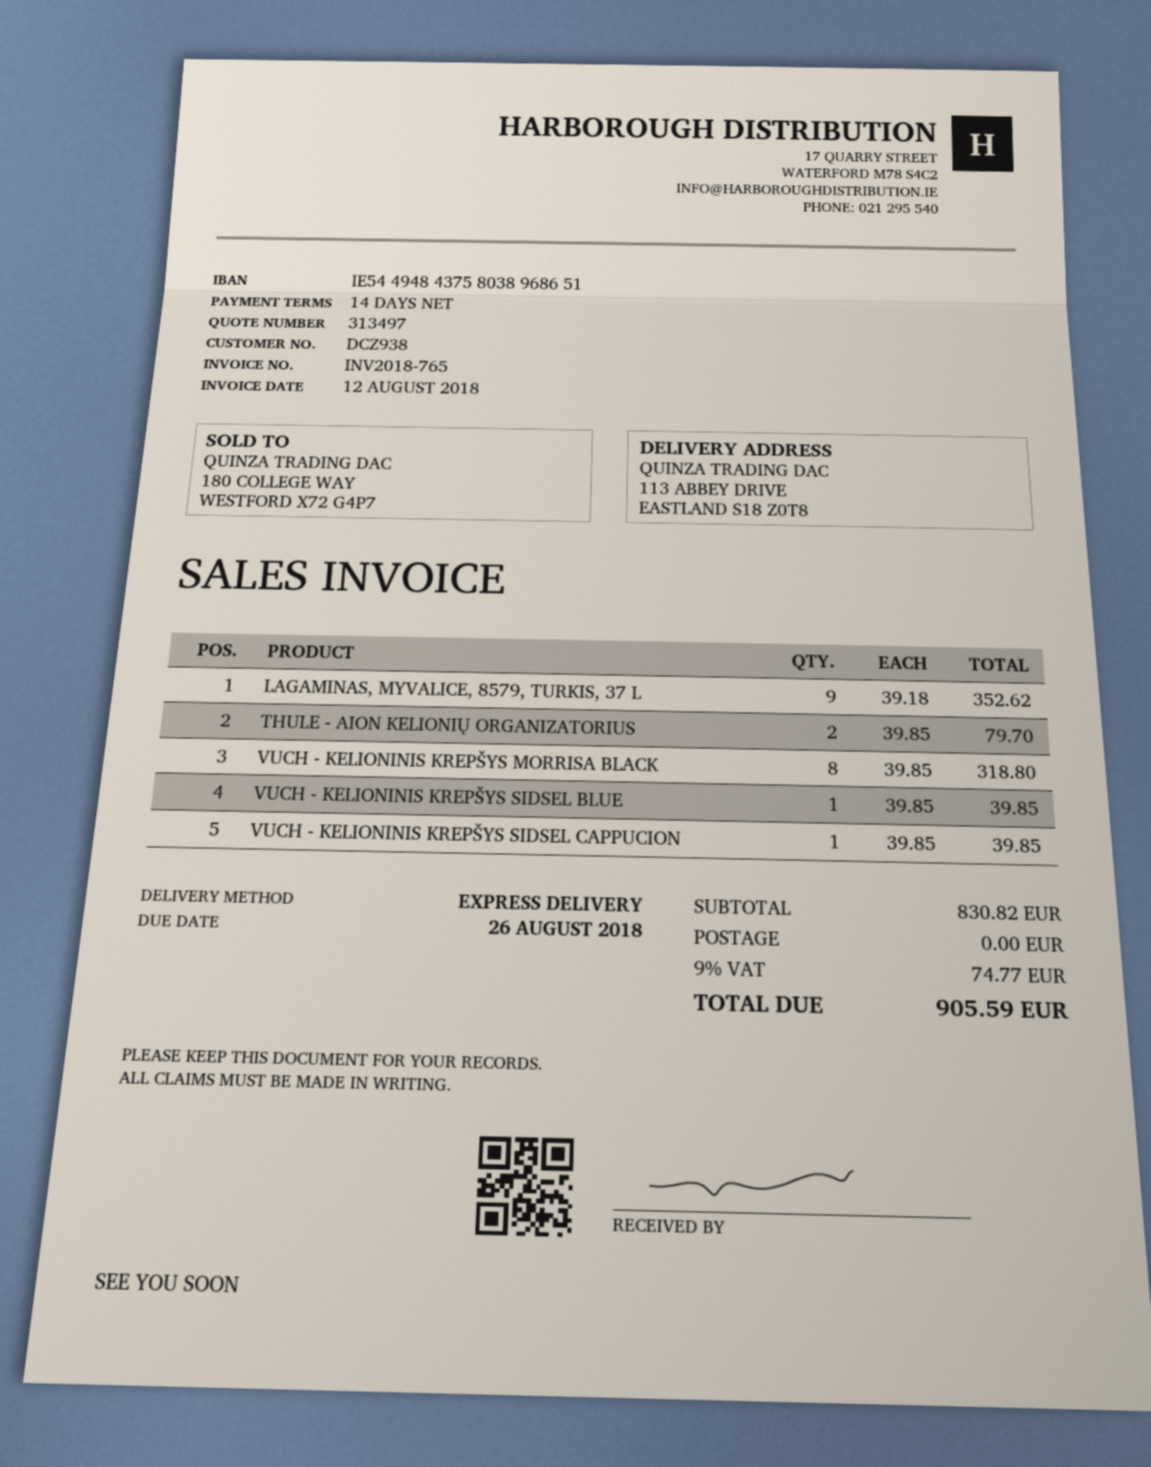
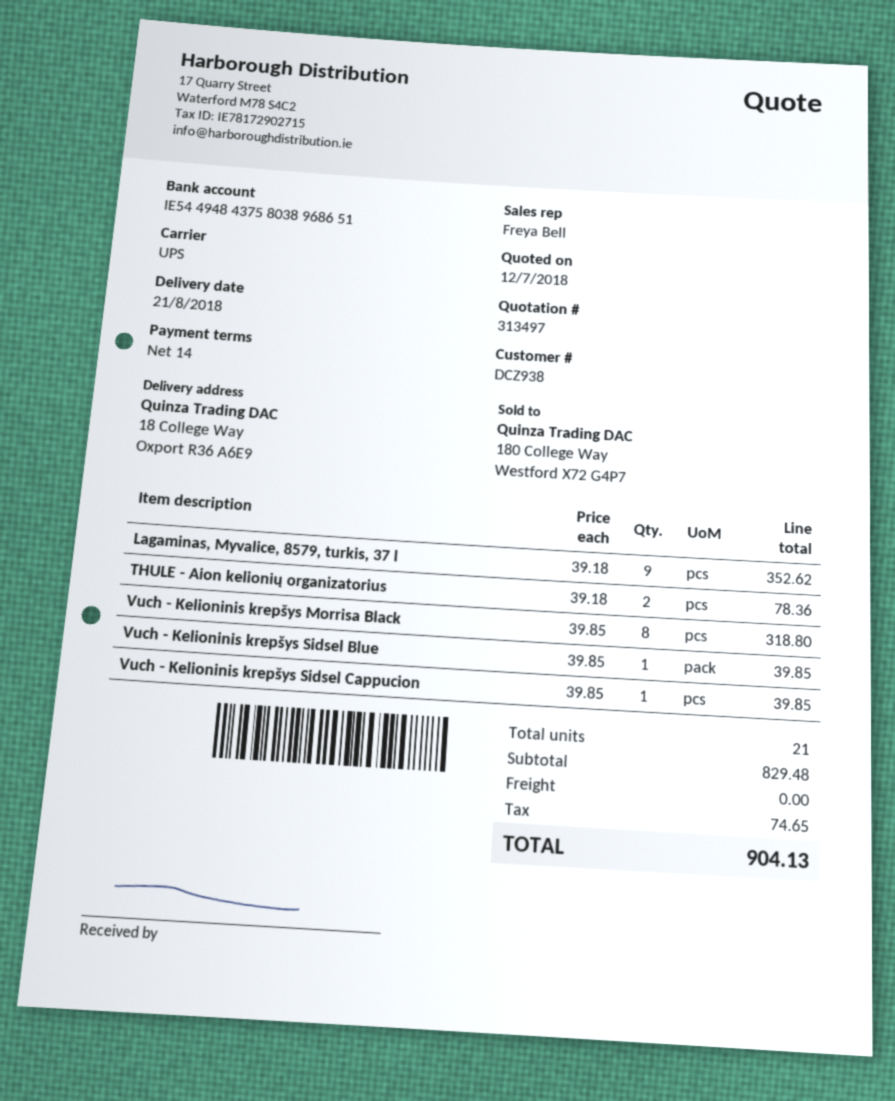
shipping method: express -> UPS
ship to: 113 ABBEY DRIVE, EASTLAND S18 Z0T8 -> 18 College Way, Oxport R36 A6E9
THULE - AION KELIONIŲ ORGANIZATORIUS: 2 x 39.85 = 79.70 -> 2 x 39.18 = 78.36
subtotal: 830.82 -> 829.48
tax: 74.77 -> 74.65
total: 905.59 -> 904.13

